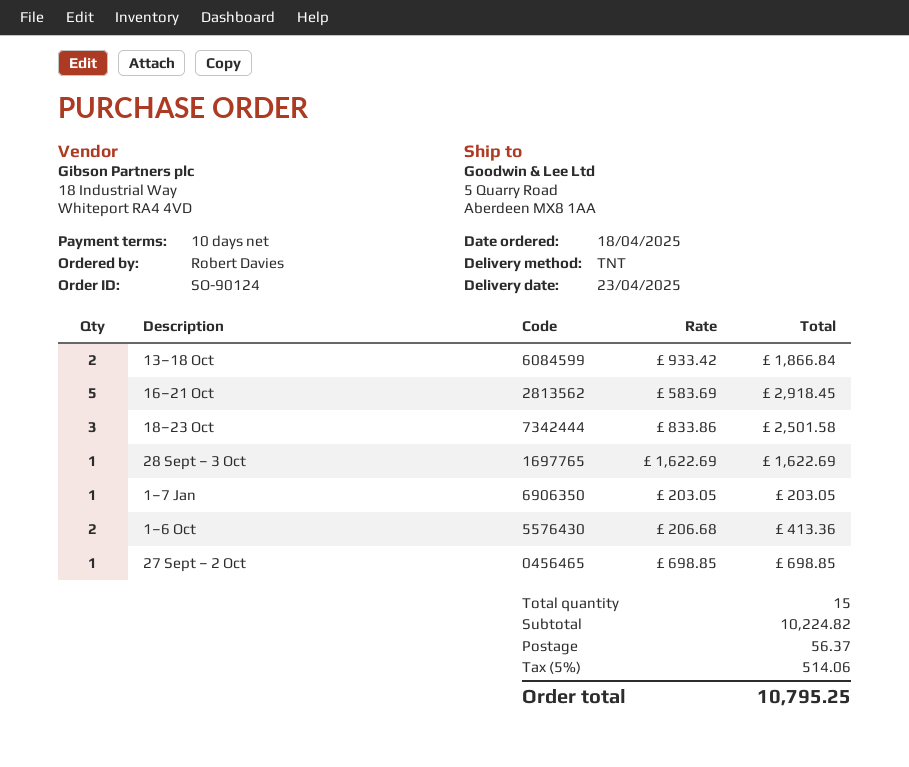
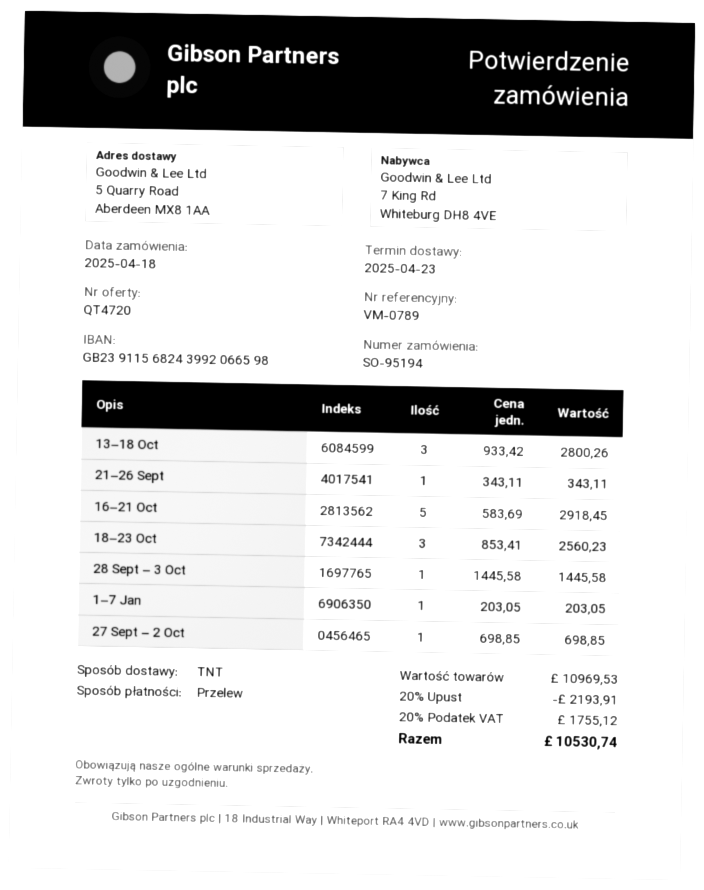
order number: SO-90124 -> SO-95194
13–18 Oct: 2 x 933.42 = 1866.84 -> 3 x 933.42 = 2800.26
18–23 Oct: 3 x 833.86 = 2501.58 -> 3 x 853.41 = 2560.23
28 Sept – 3 Oct: 1 x 1622.69 = 1622.69 -> 1 x 1445.58 = 1445.58
1–6 Oct: 2 x 206.68 = 413.36 -> none
21–26 Sept: none -> 1 x 343.11 = 343.11
subtotal: 10224.82 -> 10969.53
discount: none -> 20% = 2193.91
shipping: 56.37 -> none
tax: 5% = 514.06 -> 20% = 1755.12
total: 10795.25 -> 10530.74

